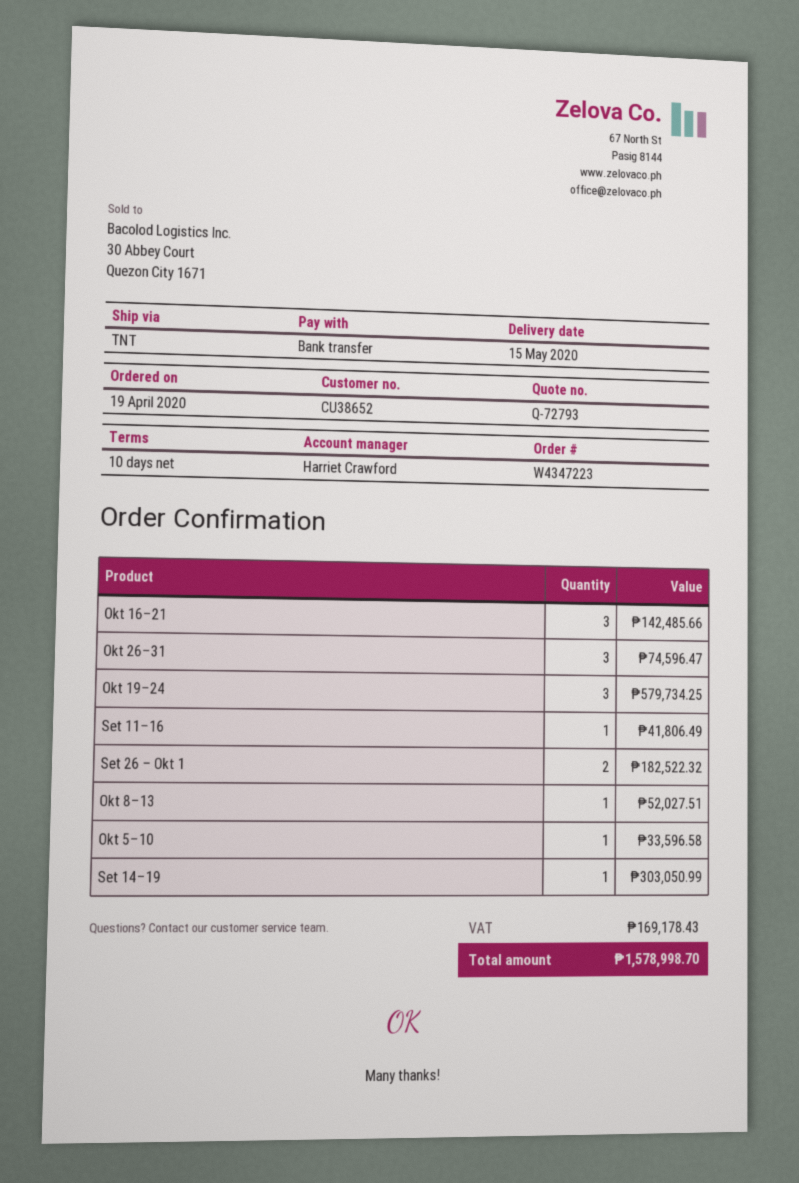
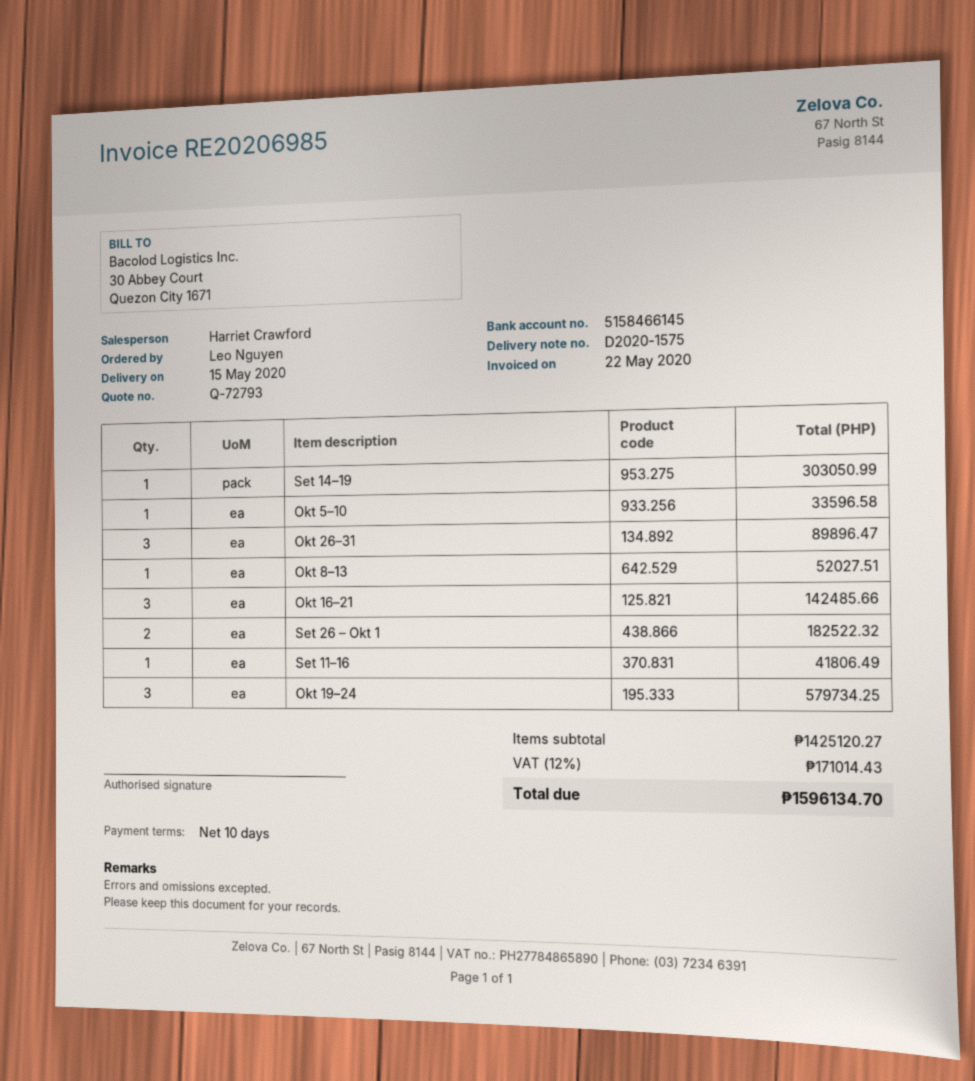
Okt 26–31: 3 for 74596.47 -> 3 for 89896.47
tax: 169178.43 -> 171014.43
total: 1578998.70 -> 1596134.70

